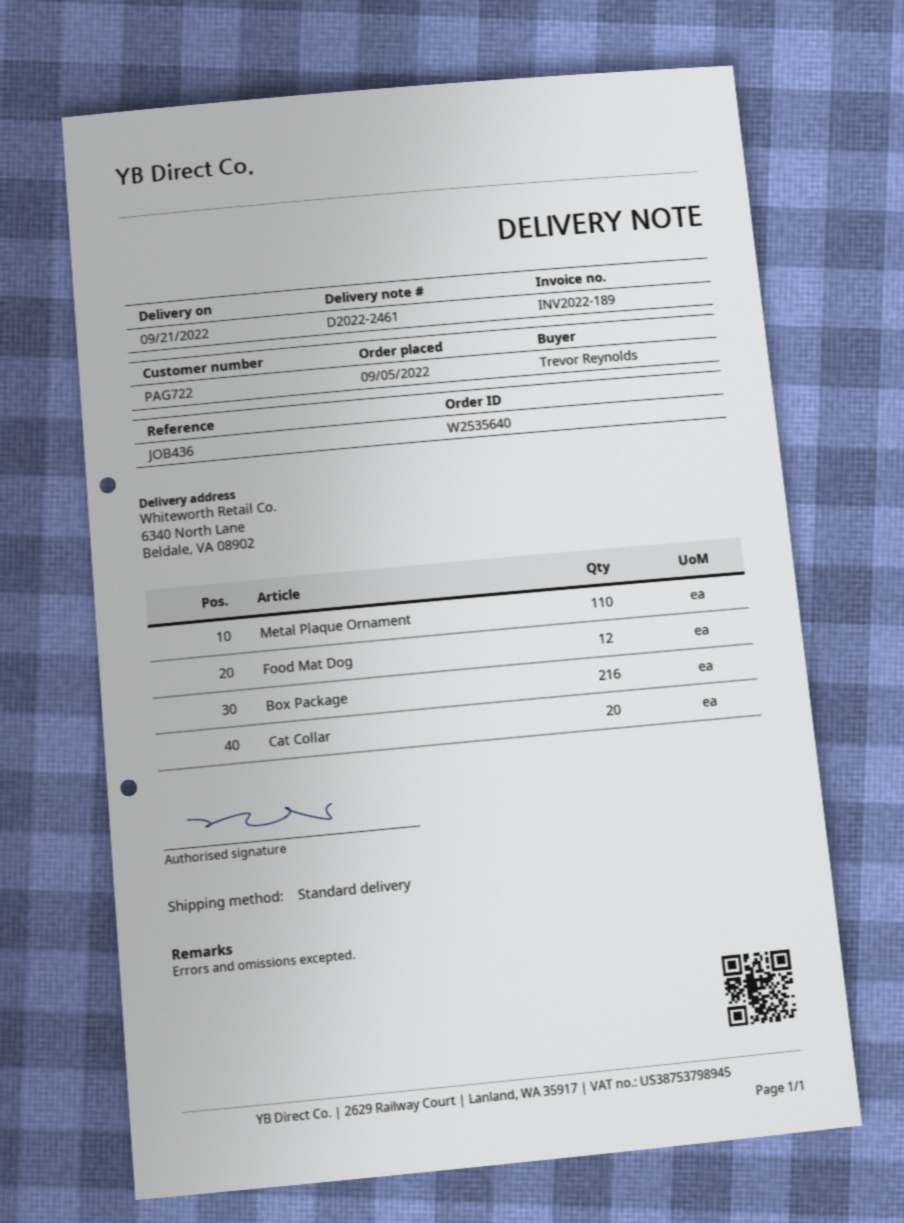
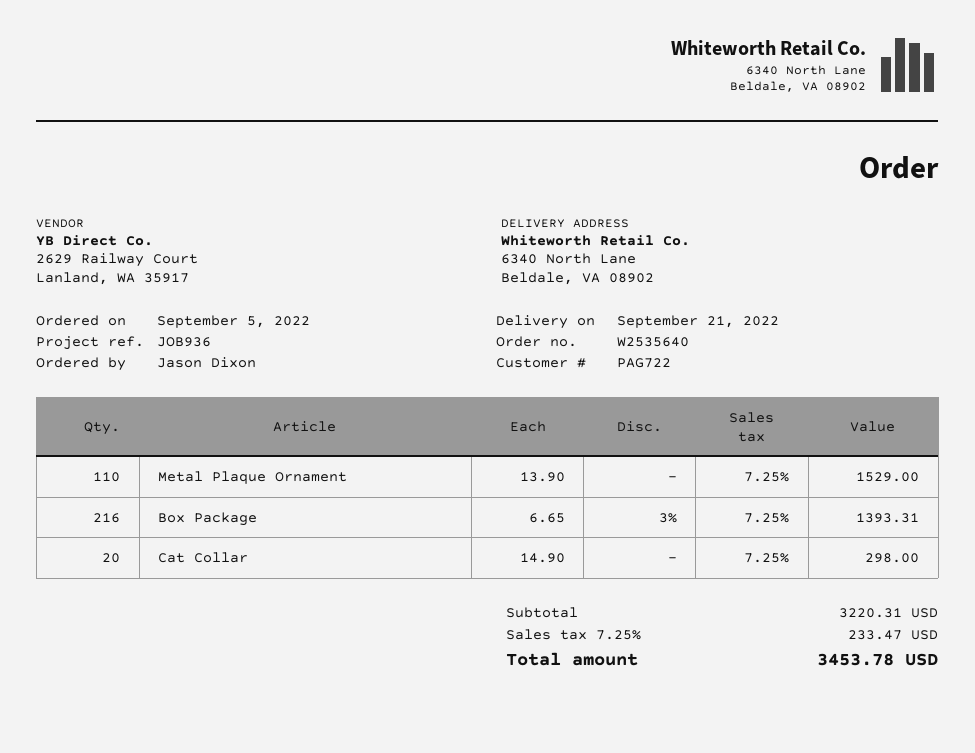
reference: JOB436 -> JOB936
ordered by: Trevor Reynolds -> Jason Dixon
Food Mat Dog: 12 -> none

